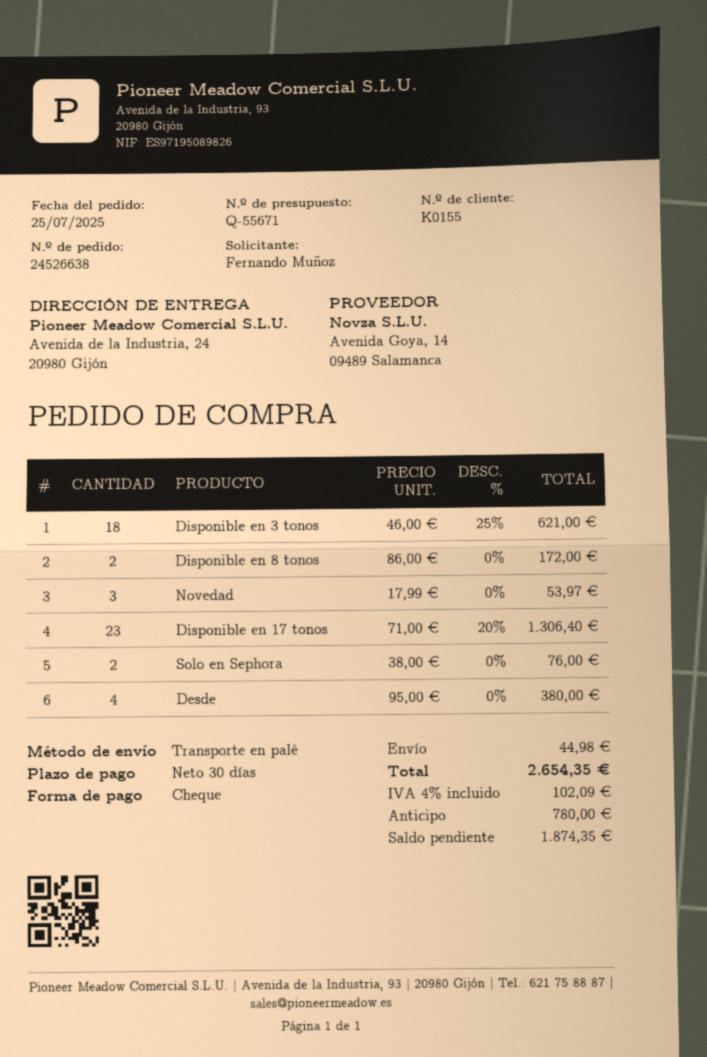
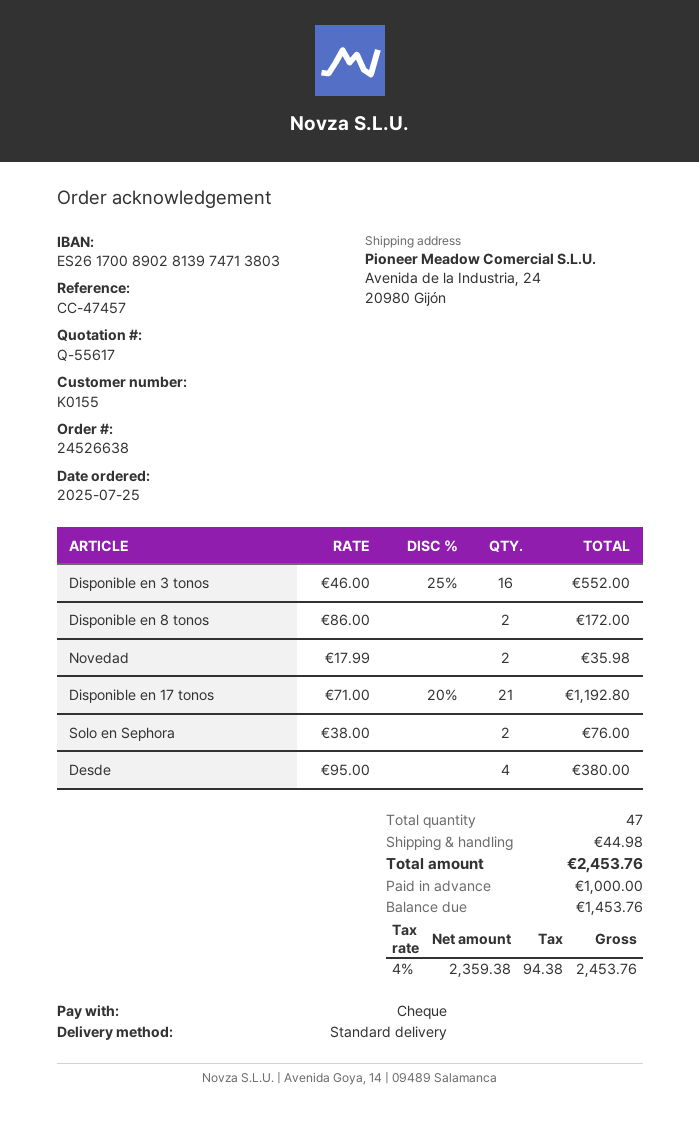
quote number: Q-55671 -> Q-55617
shipping method: pallet freight -> standard
Disponible en 3 tonos: 18 x 46.00 - 25% = 621.00 -> 16 x 46.00 - 25% = 552.00
Novedad: 3 x 17.99 = 53.97 -> 2 x 17.99 = 35.98
Disponible en 17 tonos: 23 x 71.00 - 20% = 1306.40 -> 21 x 71.00 - 20% = 1192.80
tax: 4% = 102.09 -> 4% = 94.38
total: 2654.35 -> 2453.76
deposit: 780.00 -> 1000.00
balance: 1874.35 -> 1453.76

